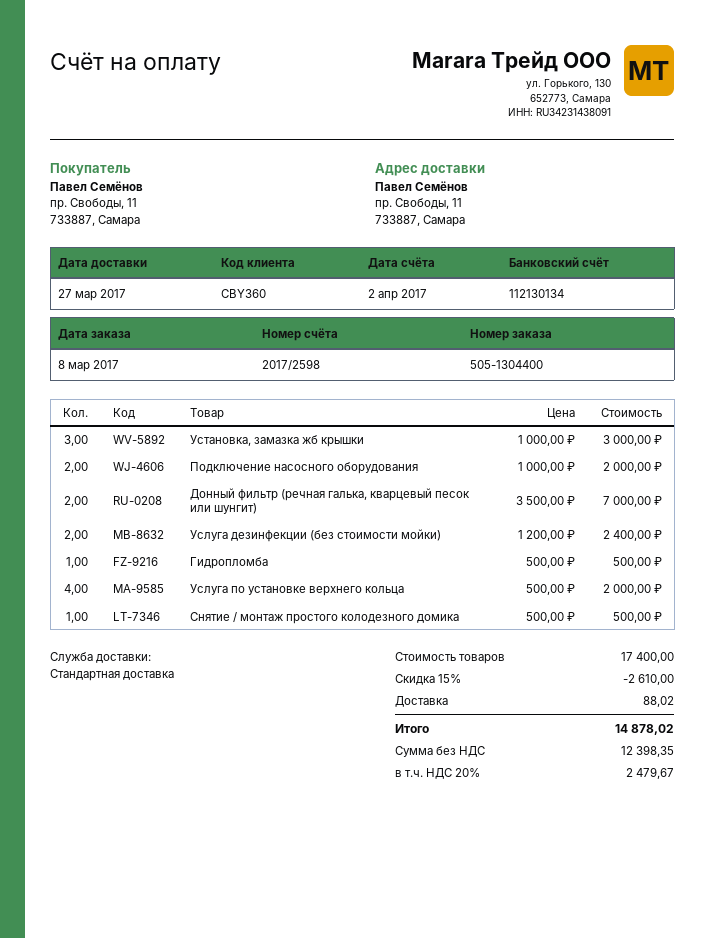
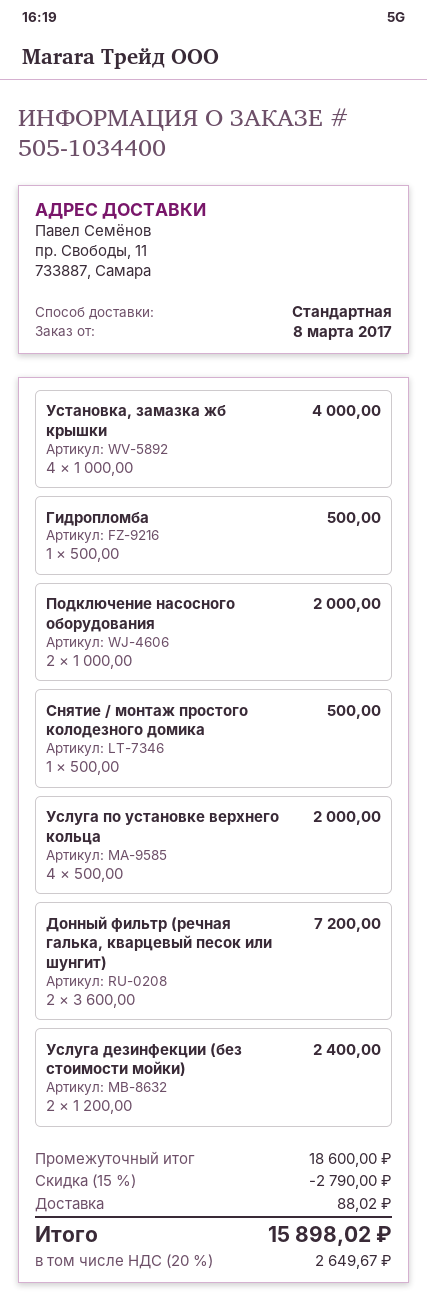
order number: 505-1304400 -> 505-1034400
Установка, замазка жб крышки: 3 x 1000.00 = 3000.00 -> 4 x 1000.00 = 4000.00
Донный фильтр (речная галька, кварцевый песок или шунгит): 2 x 3500.00 = 7000.00 -> 2 x 3600.00 = 7200.00
subtotal: 17400.00 -> 18600.00
discount: 15% = 2610.00 -> 15% = 2790.00
tax: 20% = 2479.67 -> 20% = 2649.67
total: 14878.02 -> 15898.02

